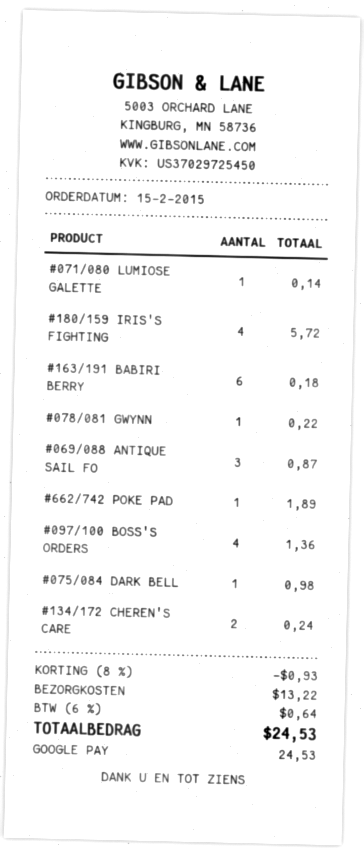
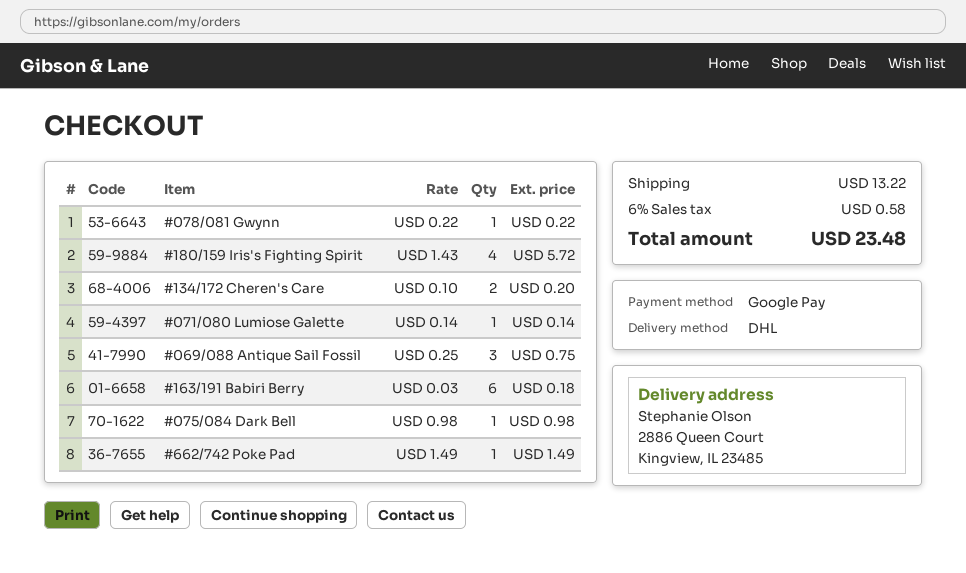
#069/088 ANTIQUE SAIL FO: 3 for 0.87 -> 3 for 0.75
#662/742 POKE PAD: 1 for 1.89 -> 1 for 1.49
#097/100 BOSS'S ORDERS: 4 for 1.36 -> none
#134/172 CHEREN'S CARE: 2 for 0.24 -> 2 for 0.20
discount: 8% = 0.93 -> none
tax: 6% = 0.64 -> 6% = 0.58
total: 24.53 -> 23.48

